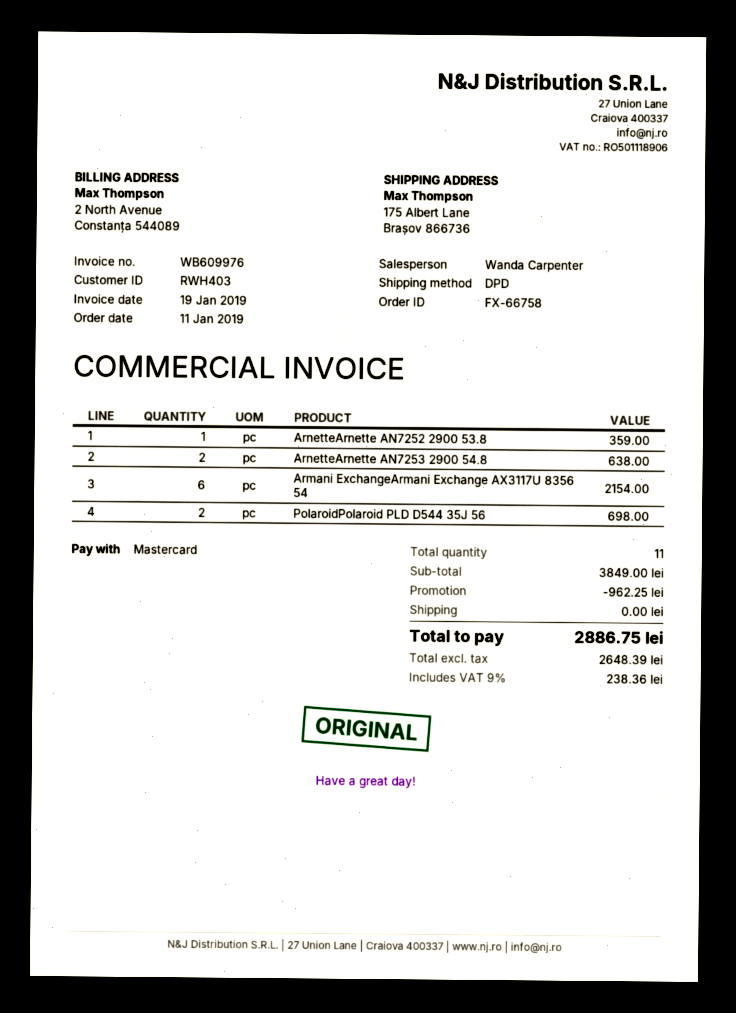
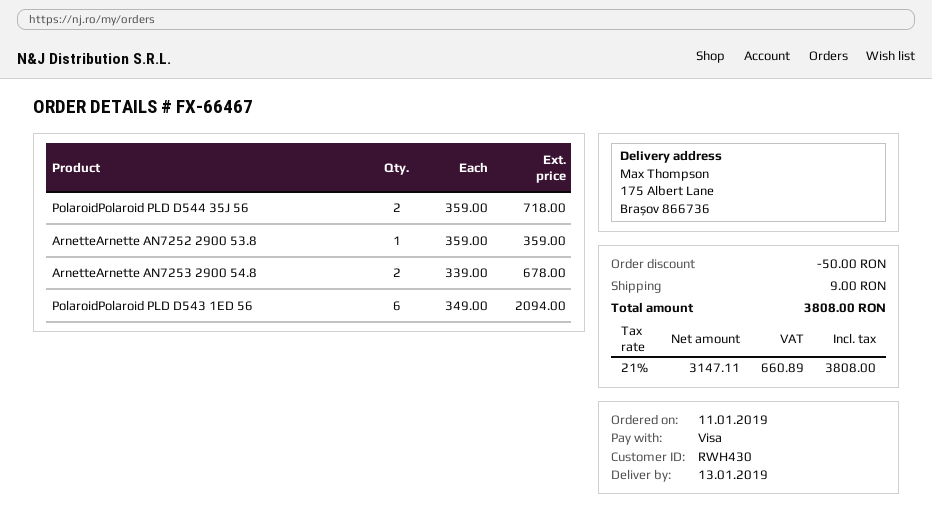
order number: FX-66758 -> FX-66467
customer number: RWH403 -> RWH430
payment method: Mastercard -> Visa
ArnetteArnette AN7253 2900 54.8: 2 for 638.00 -> 2 for 678.00
Armani ExchangeArmani Exchange AX3117U 8356 54: 6 for 2154.00 -> none
PolaroidPolaroid PLD D544 35J 56: 2 for 698.00 -> 2 for 718.00
PolaroidPolaroid PLD D543 1ED 56: none -> 6 for 2094.00
discount: 962.25 -> 50.00
shipping: 0.00 -> 9.00
net: 2648.39 -> 3147.11
tax: 9% = 238.36 -> 21% = 660.89
total: 2886.75 -> 3808.00

